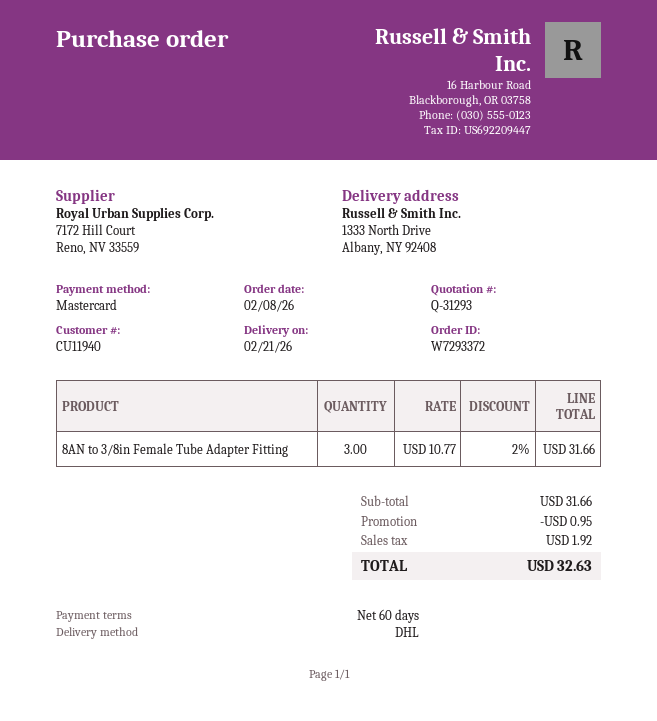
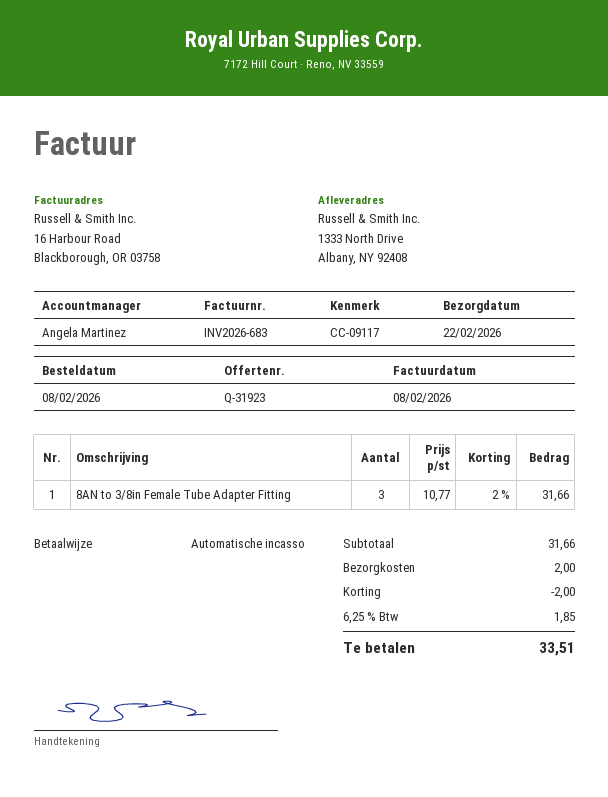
quote number: Q-31293 -> Q-31923
delivery date: 2026-02-21 -> 2026-02-22
payment method: Mastercard -> direct debit
discount: 0.95 -> 2.00
shipping: none -> 2.00
tax: 1.92 -> 1.85
total: 32.63 -> 33.51

